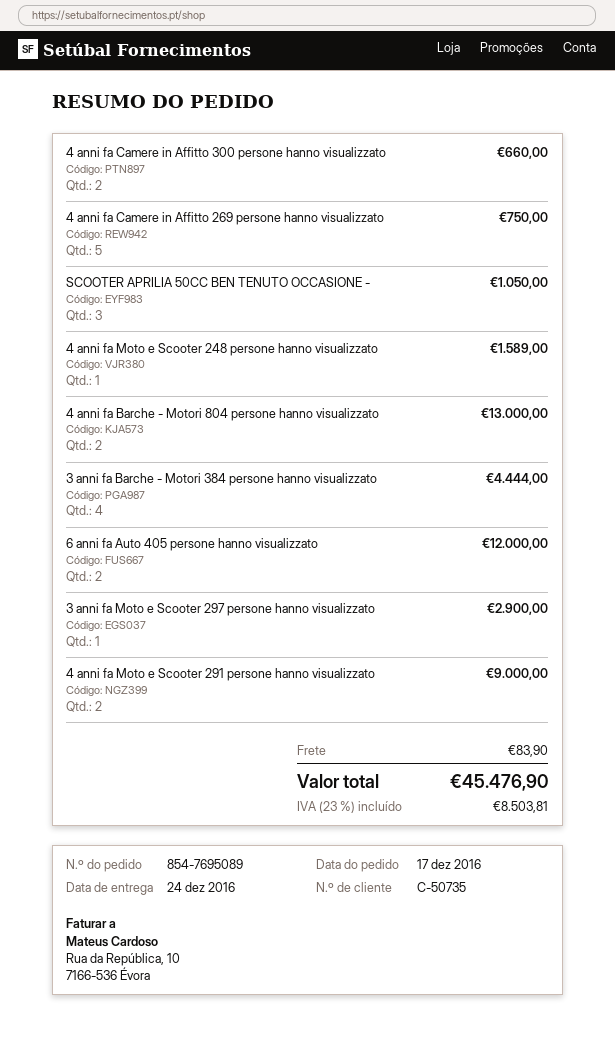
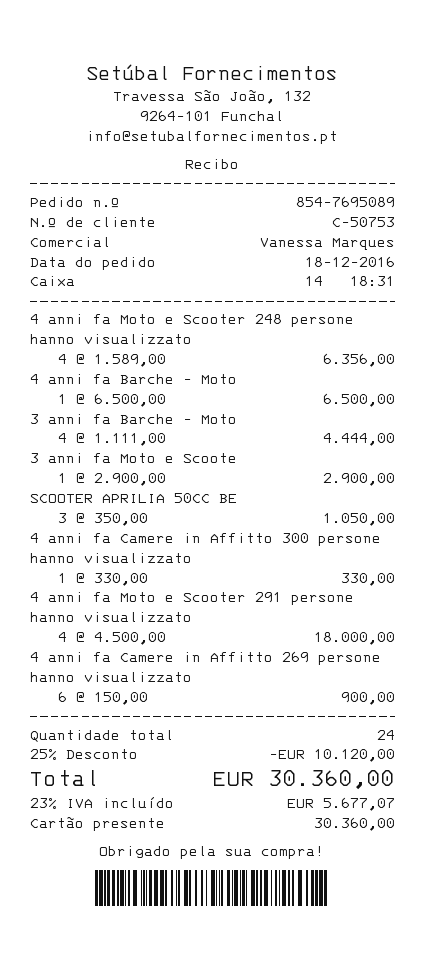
order date: 2016-12-17 -> 2016-12-18
customer number: C-50735 -> C-50753
4 anni fa Camere in Affitto 300 persone hanno visualizzato: 2 for 660.00 -> 1 for 330.00
4 anni fa Camere in Affitto 269 persone hanno visualizzato: 5 for 750.00 -> 6 for 900.00
4 anni fa Moto e Scooter 248 persone hanno visualizzato: 1 for 1589.00 -> 4 for 6356.00
4 anni fa Barche - Motori 804 persone hanno visualizzato: 2 for 13000.00 -> 1 for 6500.00
6 anni fa Auto 405 persone hanno visualizzato: 2 for 12000.00 -> none
4 anni fa Moto e Scooter 291 persone hanno visualizzato: 2 for 9000.00 -> 4 for 18000.00
discount: none -> 25% = 10120.00
shipping: 83.90 -> none
tax: 23% = 8503.81 -> 23% = 5677.07
total: 45476.90 -> 30360.00

